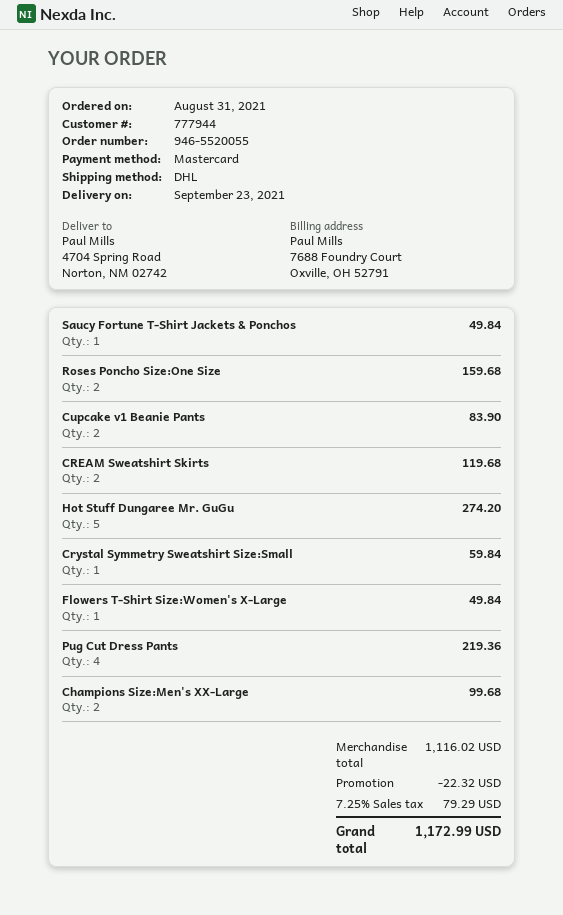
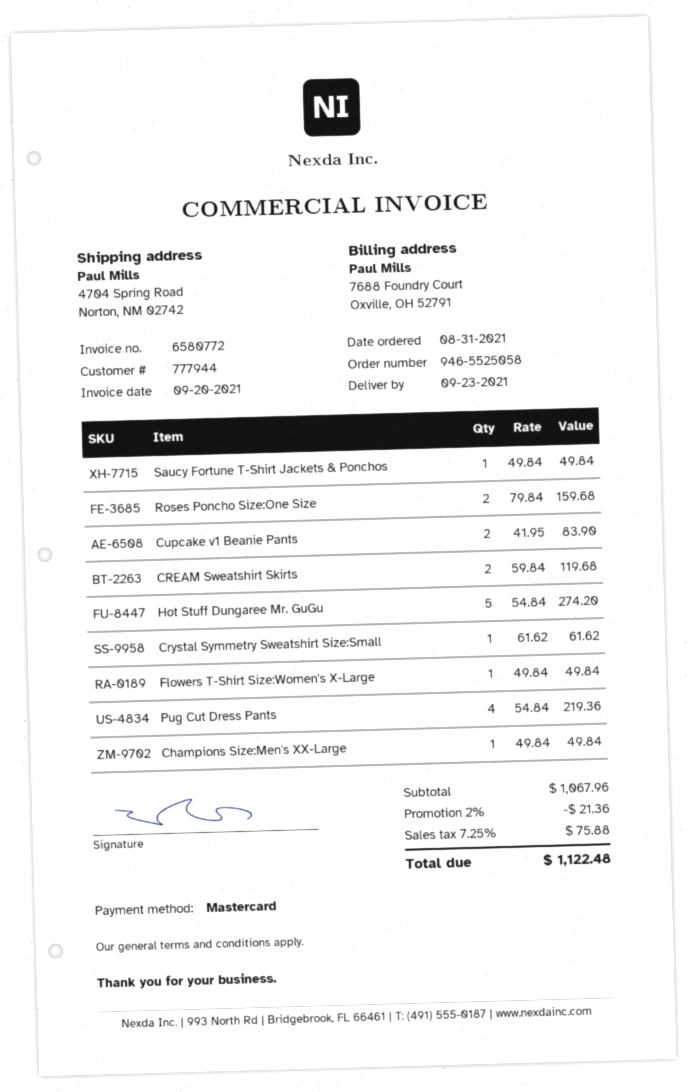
order number: 946-5520055 -> 946-5525058
Crystal Symmetry Sweatshirt Size:Small: 1 for 59.84 -> 1 for 61.62
Champions Size:Men's XX-Large: 2 for 99.68 -> 1 for 49.84
subtotal: 1116.02 -> 1067.96
discount: 22.32 -> 21.36
tax: 7.25% = 79.29 -> 7.25% = 75.88
total: 1172.99 -> 1122.48

